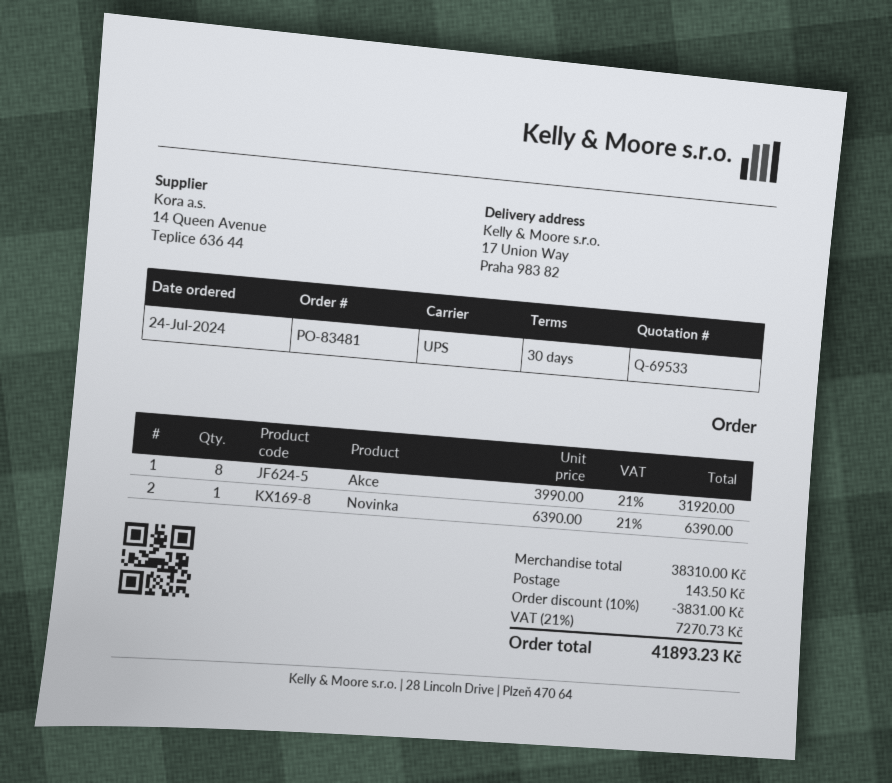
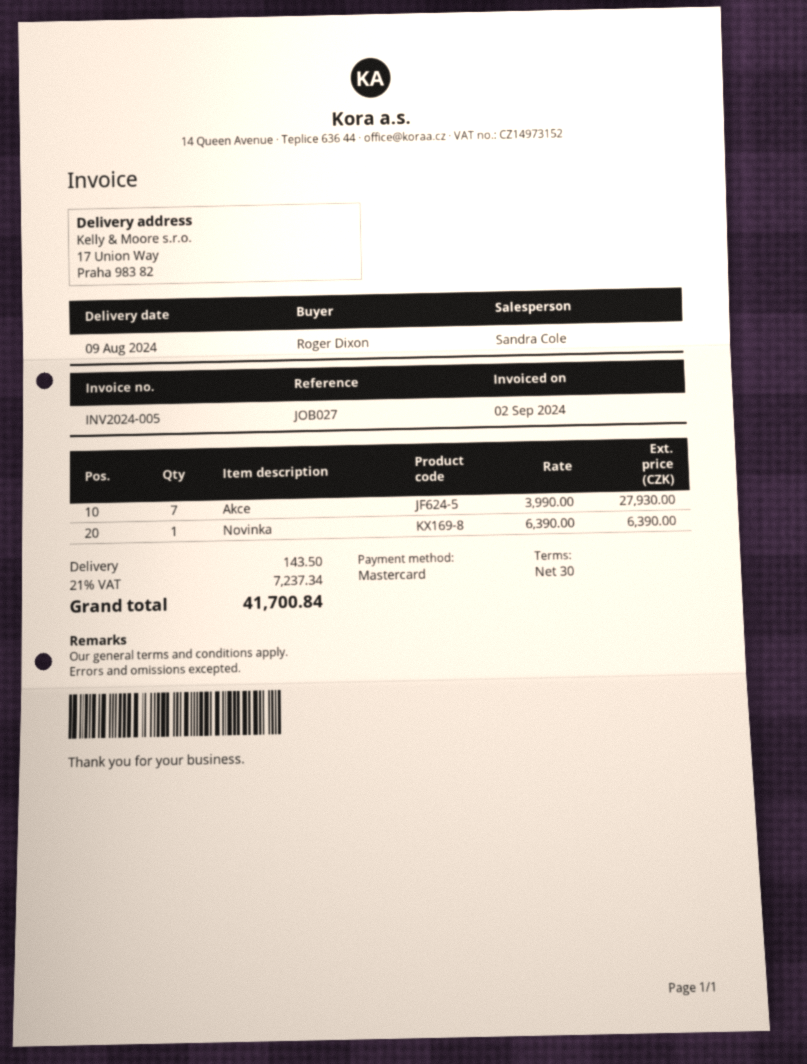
Akce: 8 x 3990.00 = 31920.00 -> 7 x 3990.00 = 27930.00
discount: 10% = 3831.00 -> none
tax: 21% = 7270.73 -> 21% = 7237.34
total: 41893.23 -> 41700.84

